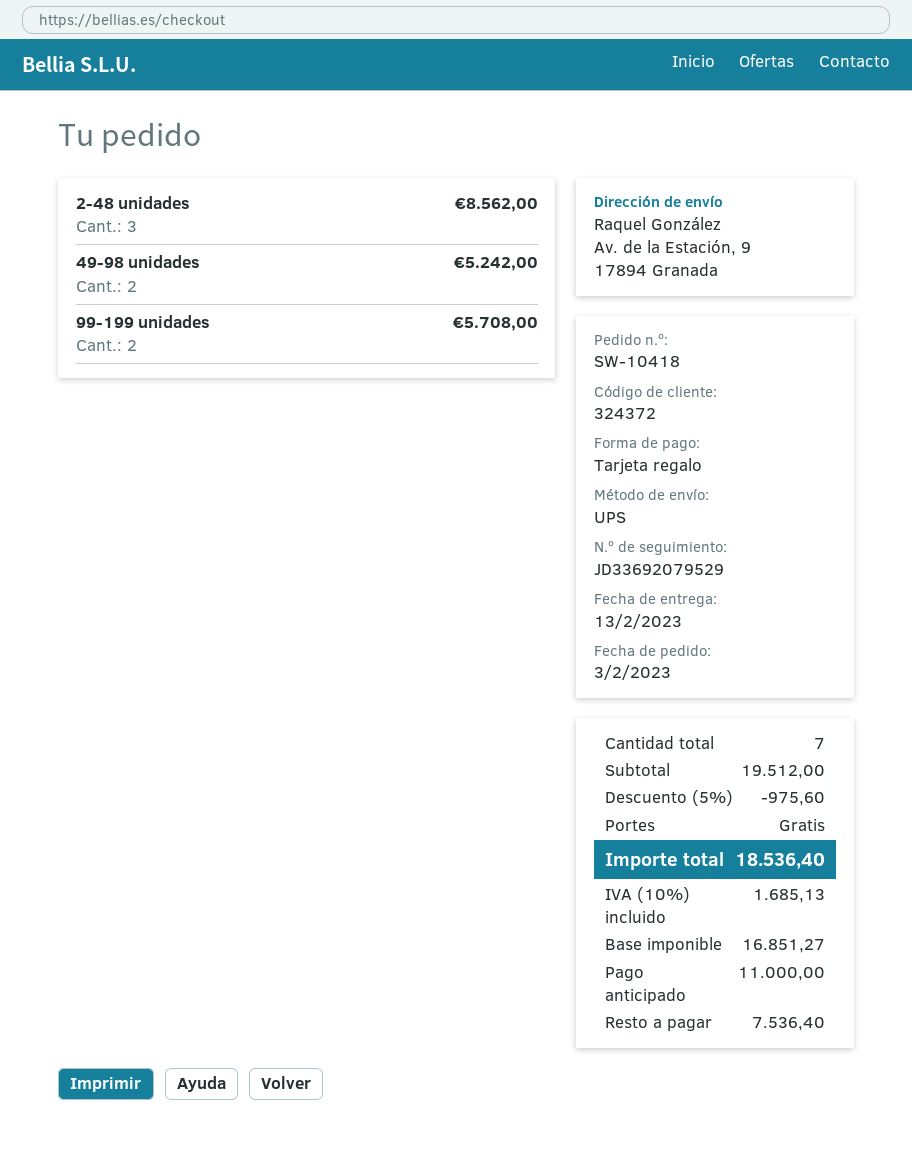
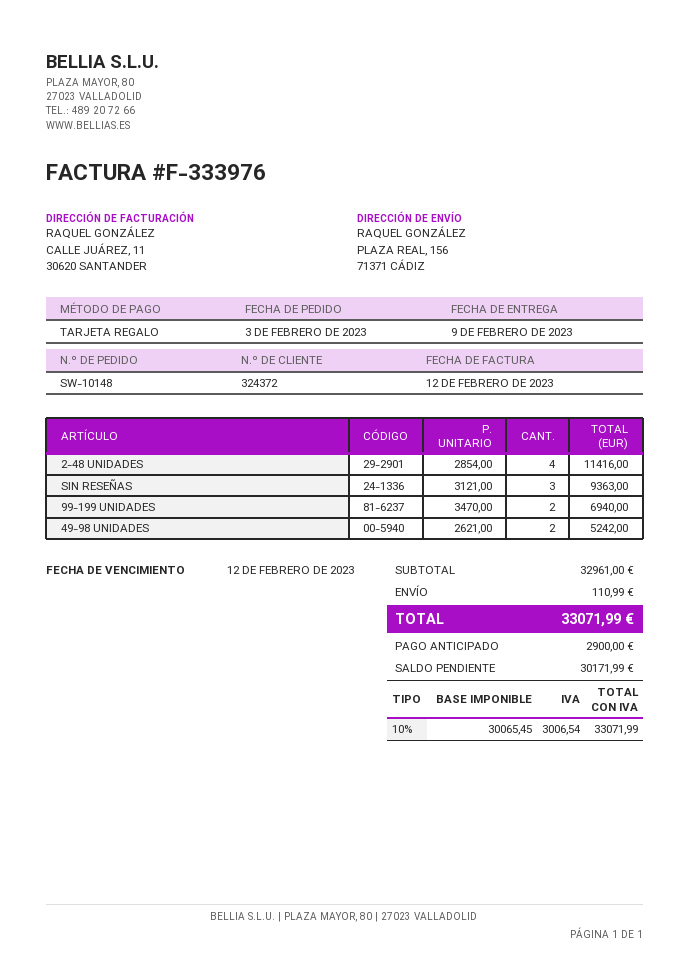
order number: SW-10418 -> SW-10148
delivery date: 2023-02-13 -> 2023-02-09
ship to: Av. de la Estación, 9, 17894 Granada -> PLAZA REAL, 156, 71371 CÁDIZ
2-48 unidades: 3 for 8562.00 -> 4 for 11416.00
99-199 unidades: 2 for 5708.00 -> 2 for 6940.00
SIN RESEÑAS: none -> 3 for 9363.00
subtotal: 19512.00 -> 32961.00
discount: 5% = 975.60 -> none
shipping: 0.00 -> 110.99
net: 16851.27 -> 30065.45
tax: 10% = 1685.13 -> 10% = 3006.54
total: 18536.40 -> 33071.99
deposit: 11000.00 -> 2900.00
balance: 7536.40 -> 30171.99

